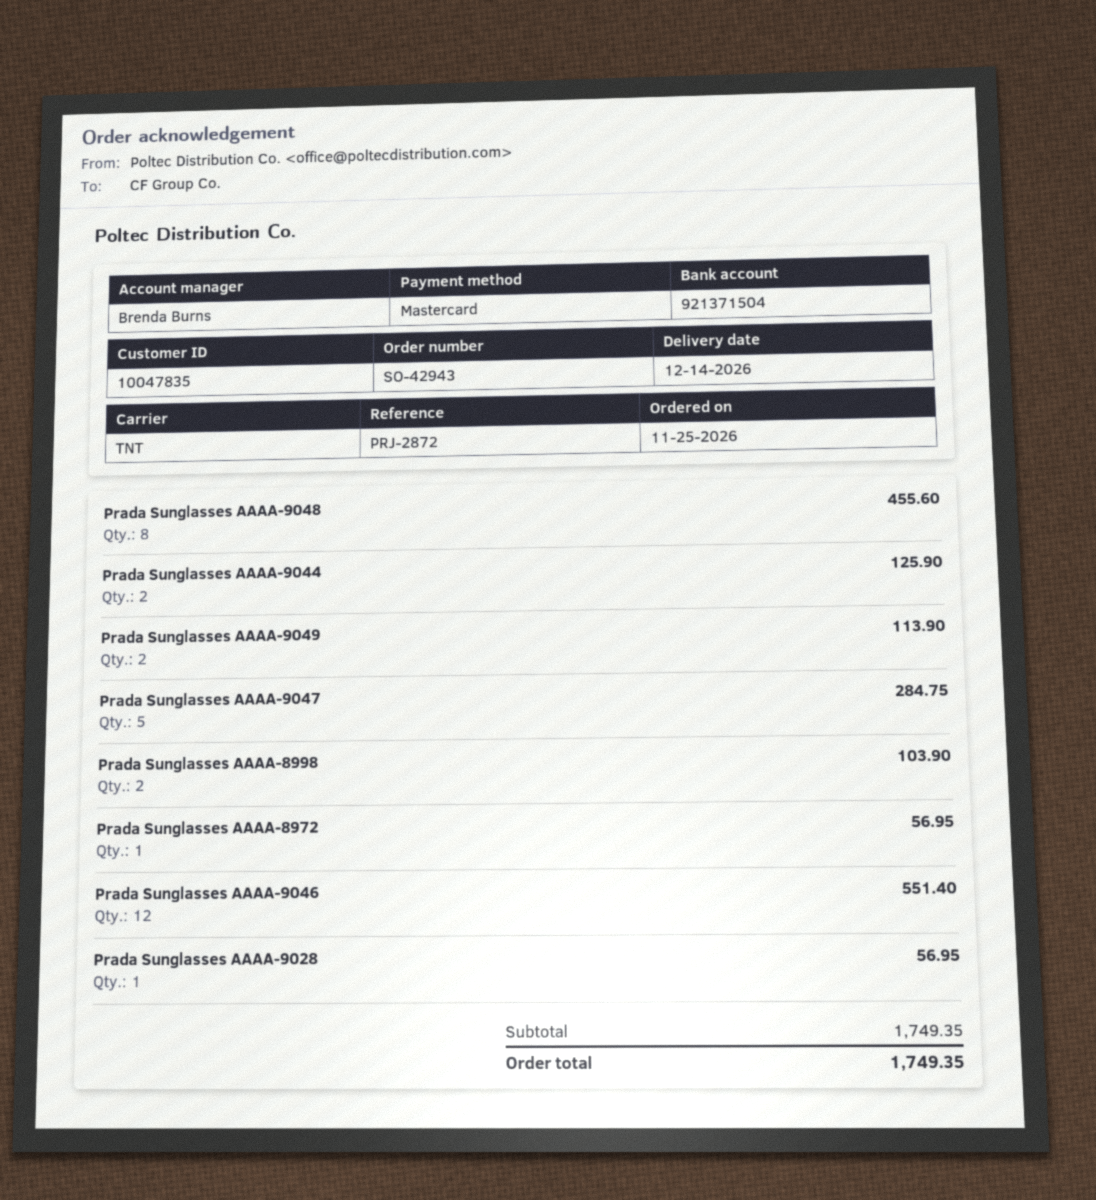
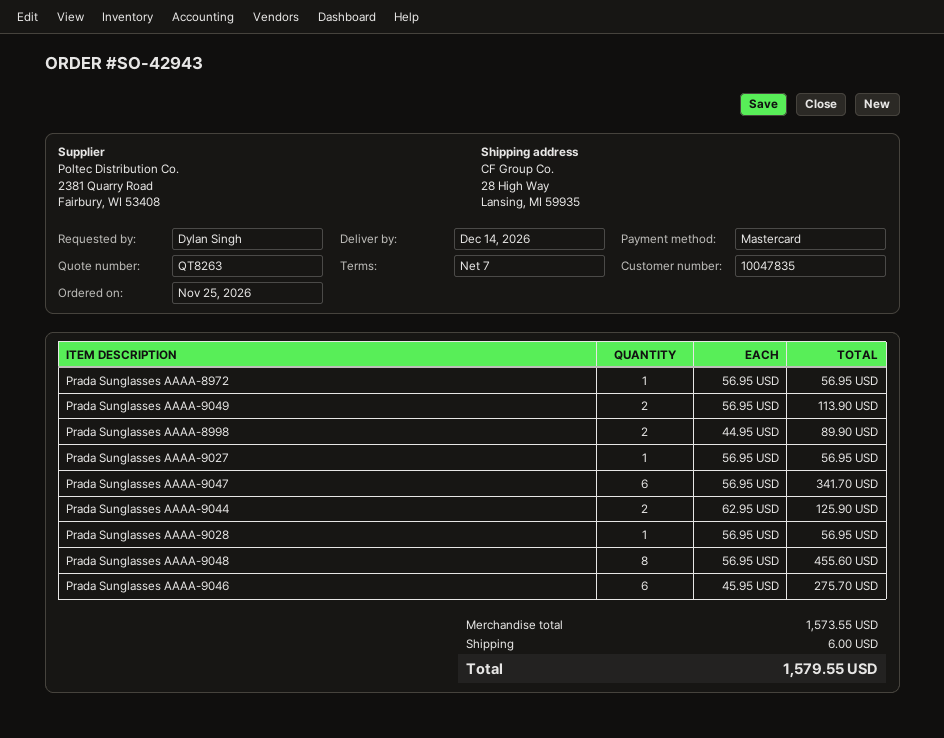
Prada Sunglasses AAAA-9047: 5 for 284.75 -> 6 for 341.70
Prada Sunglasses AAAA-8998: 2 for 103.90 -> 2 for 89.90
Prada Sunglasses AAAA-9046: 12 for 551.40 -> 6 for 275.70
Prada Sunglasses AAAA-9027: none -> 1 for 56.95
subtotal: 1749.35 -> 1573.55
shipping: none -> 6.00
total: 1749.35 -> 1579.55

